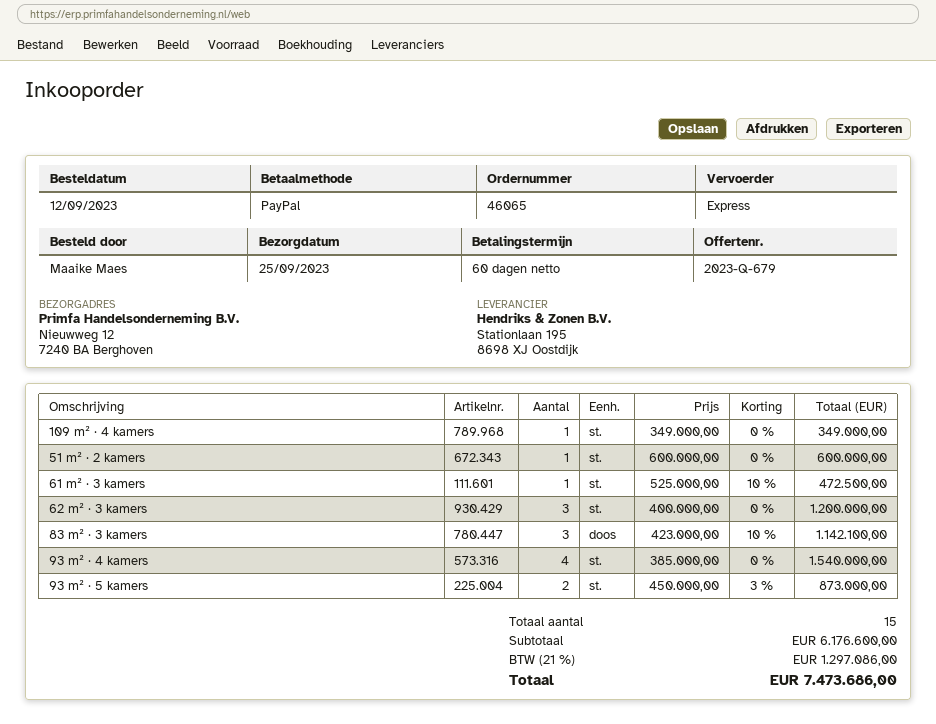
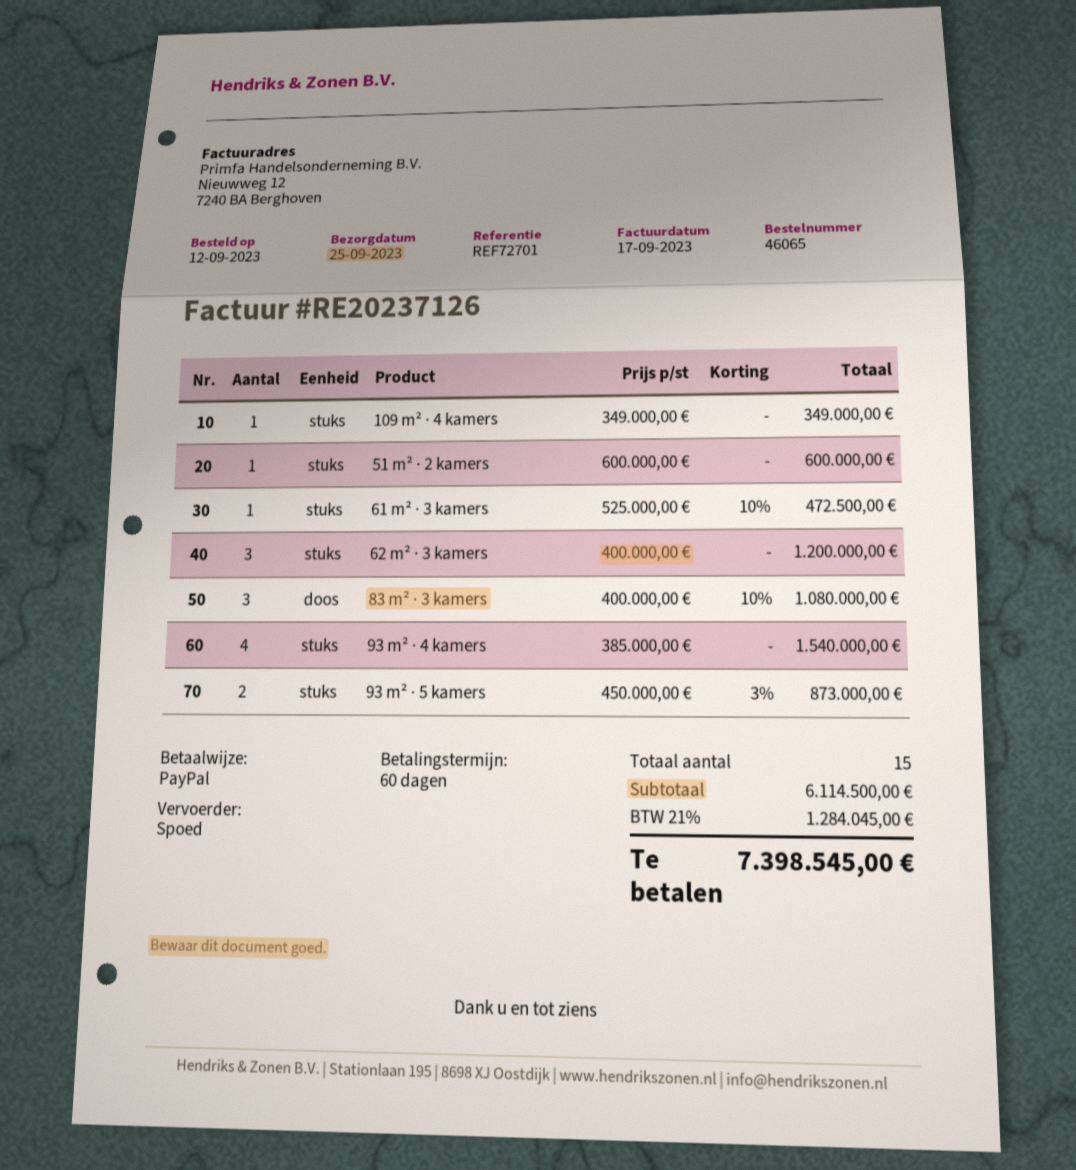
83 m² · 3 kamers: 3 x 423000.00 - 10% = 1142100.00 -> 3 x 400000.00 - 10% = 1080000.00
subtotal: 6176600.00 -> 6114500.00
tax: 21% = 1297086.00 -> 21% = 1284045.00
total: 7473686.00 -> 7398545.00

